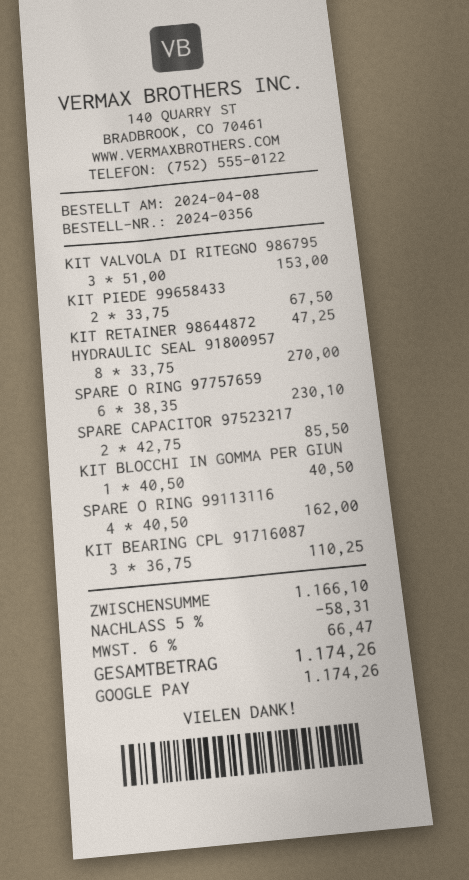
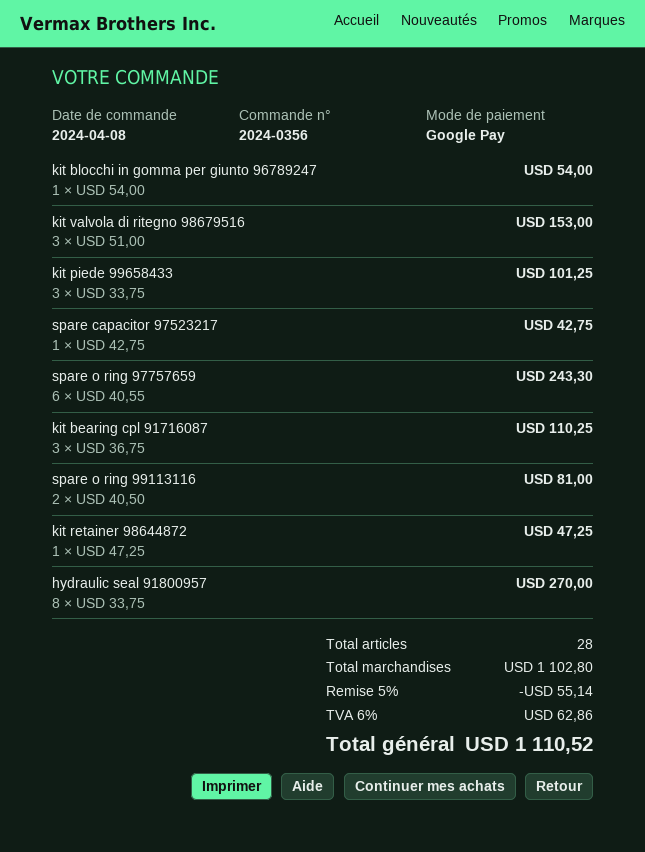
KIT PIEDE 99658433: 2 x 33.75 = 67.50 -> 3 x 33.75 = 101.25
SPARE O RING 97757659: 6 x 38.35 = 230.10 -> 6 x 40.55 = 243.30
SPARE CAPACITOR 97523217: 2 x 42.75 = 85.50 -> 1 x 42.75 = 42.75
KIT BLOCCHI IN GOMMA PER GIUN: 1 x 40.50 = 40.50 -> 1 x 54.00 = 54.00
SPARE O RING 99113116: 4 x 40.50 = 162.00 -> 2 x 40.50 = 81.00
subtotal: 1166.10 -> 1102.80
discount: 5% = 58.31 -> 5% = 55.14
tax: 6% = 66.47 -> 6% = 62.86
total: 1174.26 -> 1110.52

